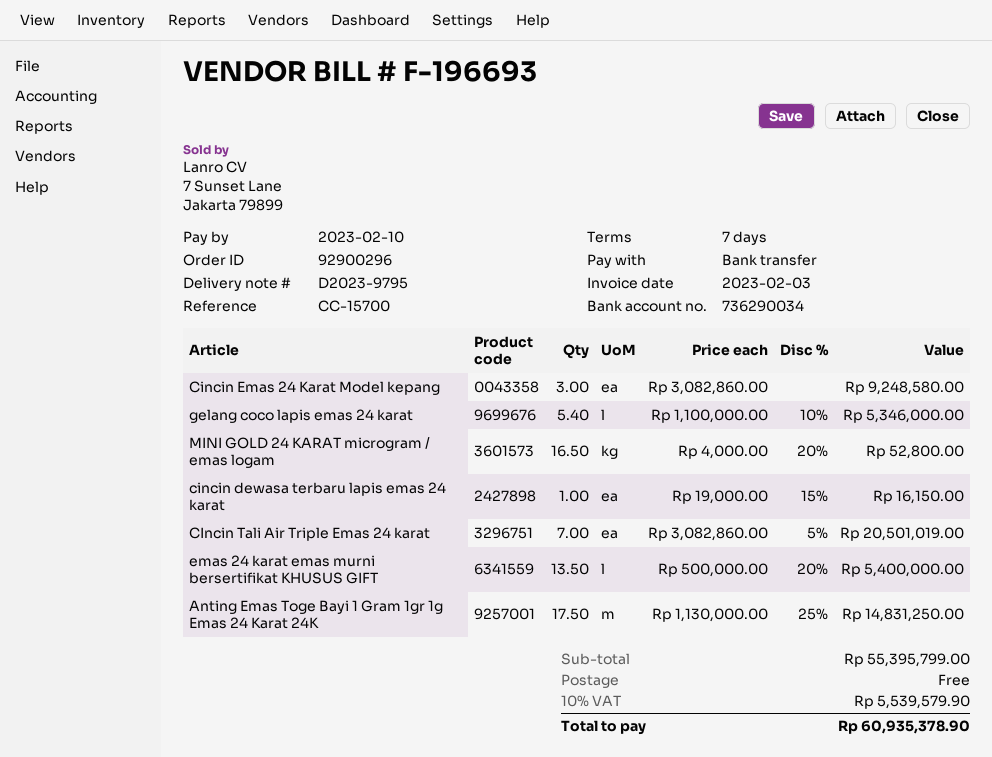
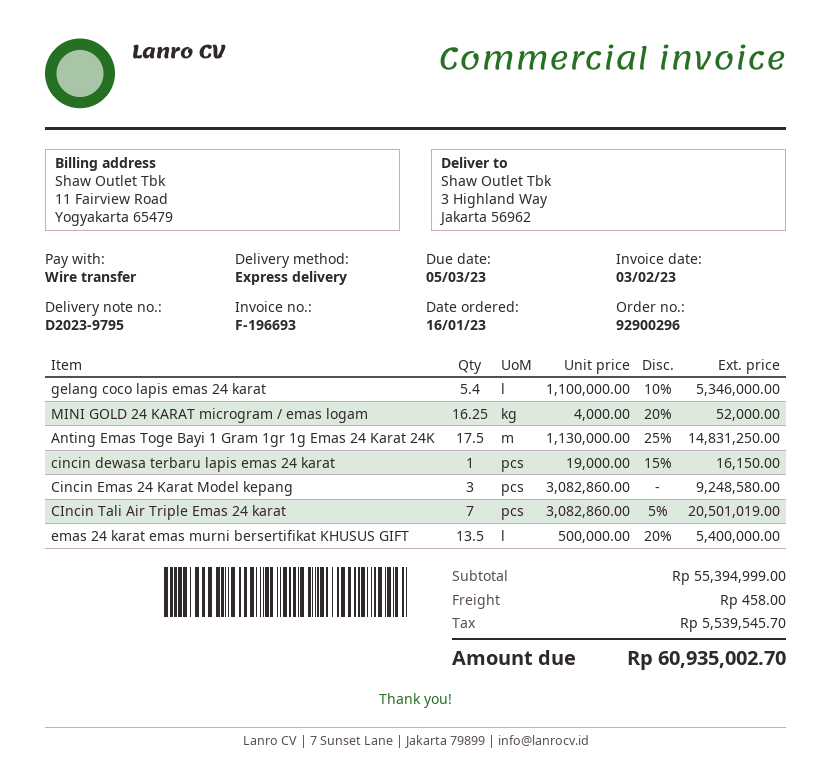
due date: 2023-02-10 -> 2023-03-05
MINI GOLD 24 KARAT microgram / emas logam: 16.5 x 4000.00 - 20% = 52800.00 -> 16.25 x 4000.00 - 20% = 52000.00
subtotal: 55395799.00 -> 55394999.00
shipping: 0.00 -> 458.00
tax: 5539579.90 -> 5539545.70
total: 60935378.90 -> 60935002.70

